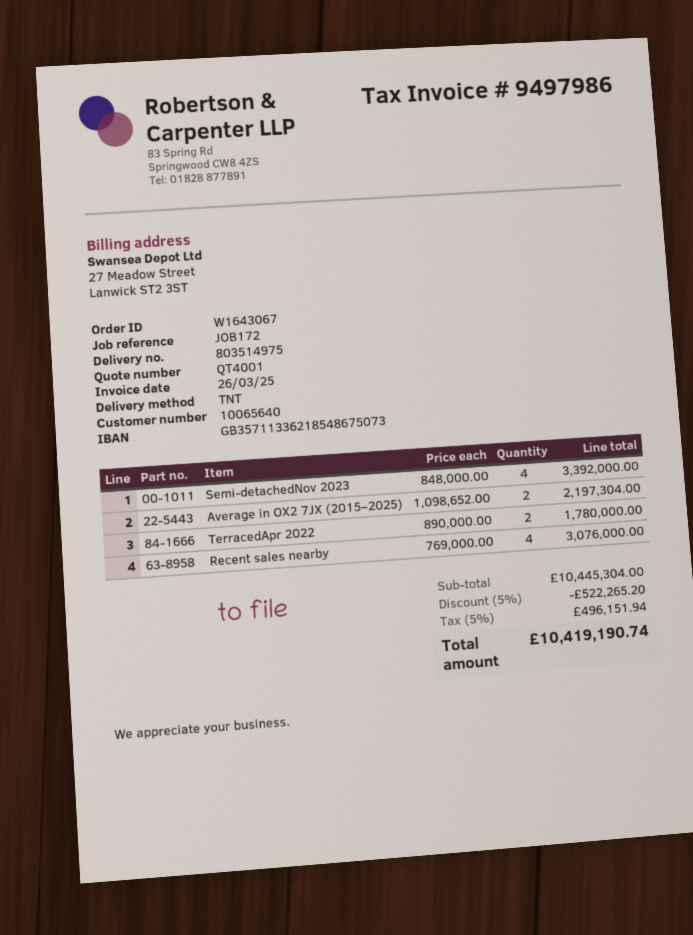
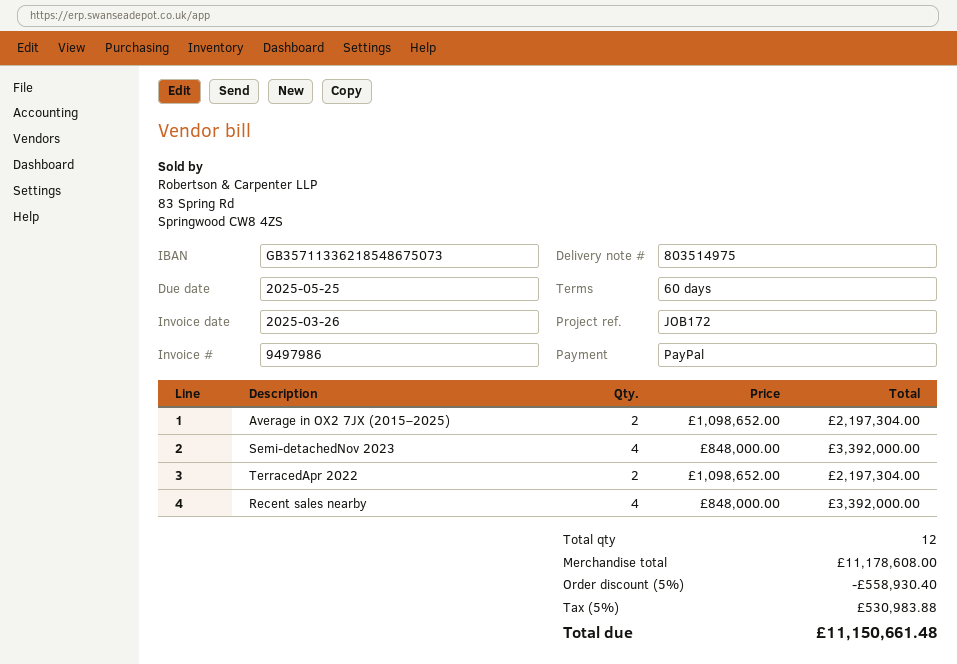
TerracedApr 2022: 2 x 890000.00 = 1780000.00 -> 2 x 1098652.00 = 2197304.00
Recent sales nearby: 4 x 769000.00 = 3076000.00 -> 4 x 848000.00 = 3392000.00
subtotal: 10445304.00 -> 11178608.00
discount: 5% = 522265.20 -> 5% = 558930.40
tax: 5% = 496151.94 -> 5% = 530983.88
total: 10419190.74 -> 11150661.48

